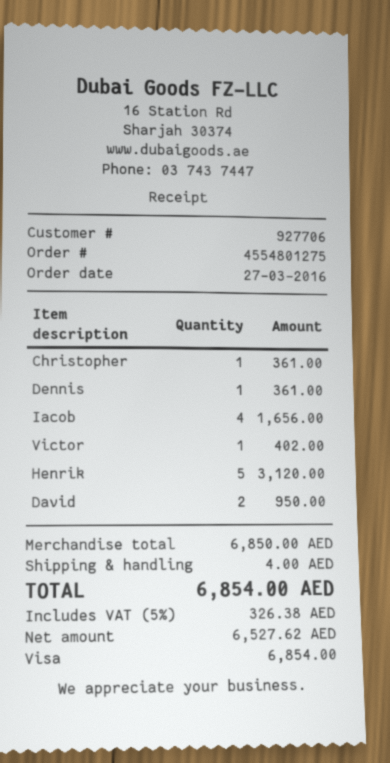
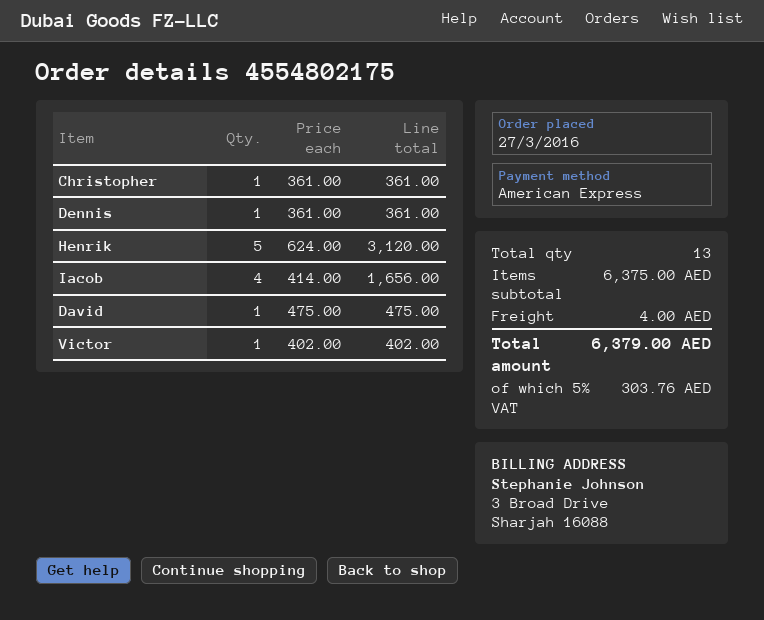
order number: 4554801275 -> 4554802175
payment method: Visa -> American Express
David: 2 for 950.00 -> 1 for 475.00
subtotal: 6850.00 -> 6375.00
tax: 5% = 326.38 -> 5% = 303.76
total: 6854.00 -> 6379.00

